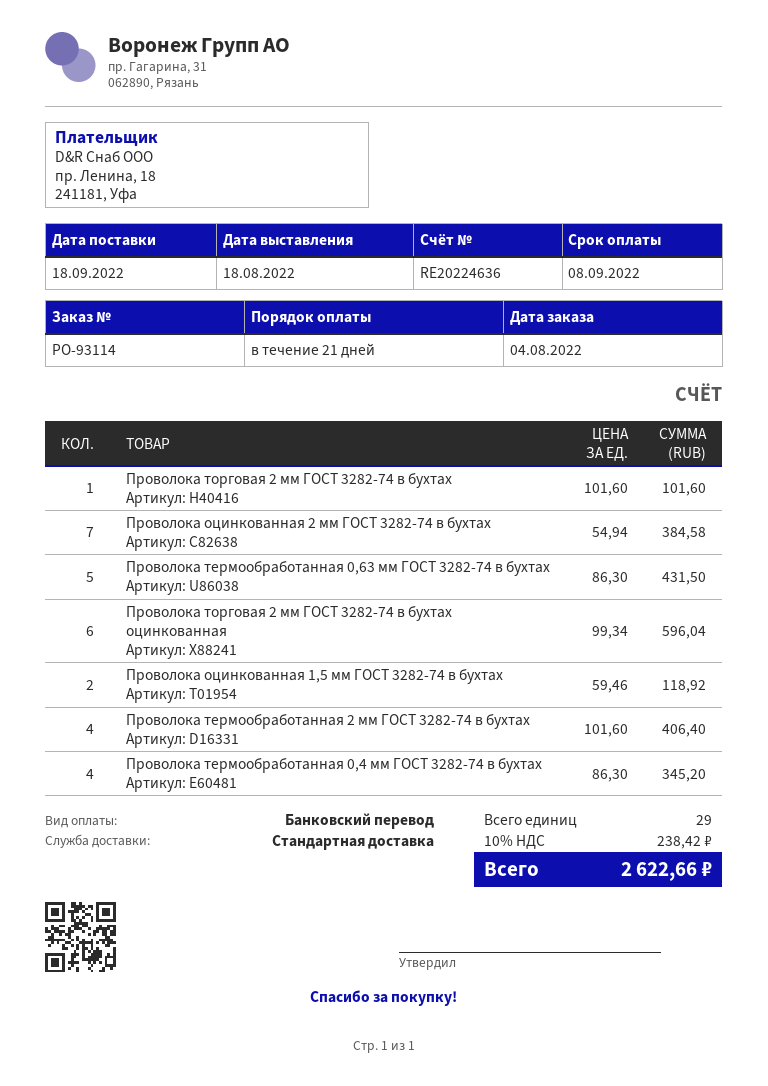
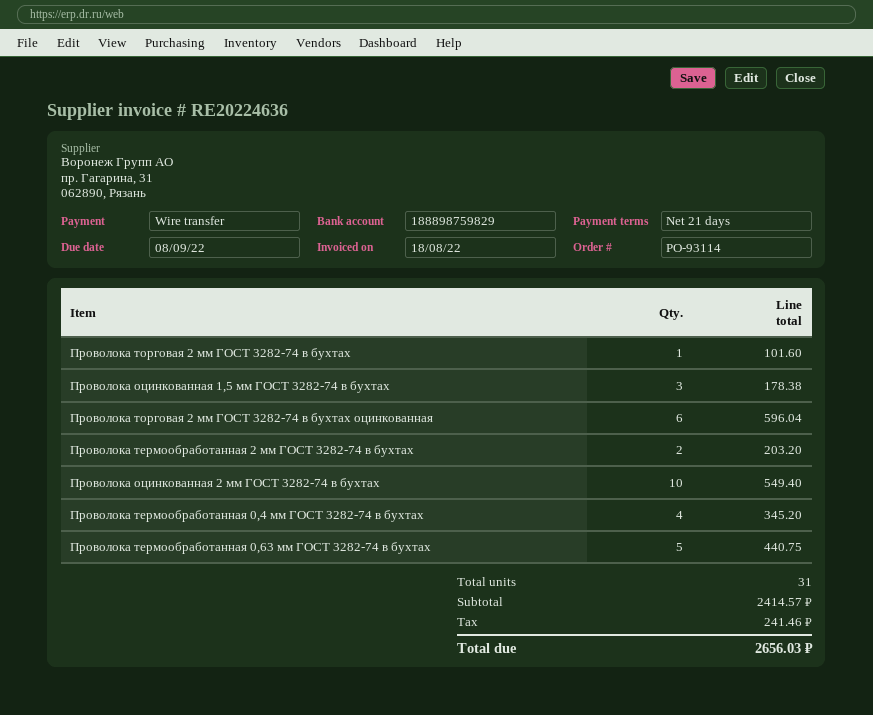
Проволока оцинкованная 2 мм ГОСТ 3282-74 в бухтах: 7 for 384.58 -> 10 for 549.40
Проволока термообработанная 0,63 мм ГОСТ 3282-74 в бухтах: 5 for 431.50 -> 5 for 440.75
Проволока оцинкованная 1,5 мм ГОСТ 3282-74 в бухтах: 2 for 118.92 -> 3 for 178.38
Проволока термообработанная 2 мм ГОСТ 3282-74 в бухтах: 4 for 406.40 -> 2 for 203.20
total quantity: 29 -> 31
tax: 238.42 -> 241.46
total: 2622.66 -> 2656.03

